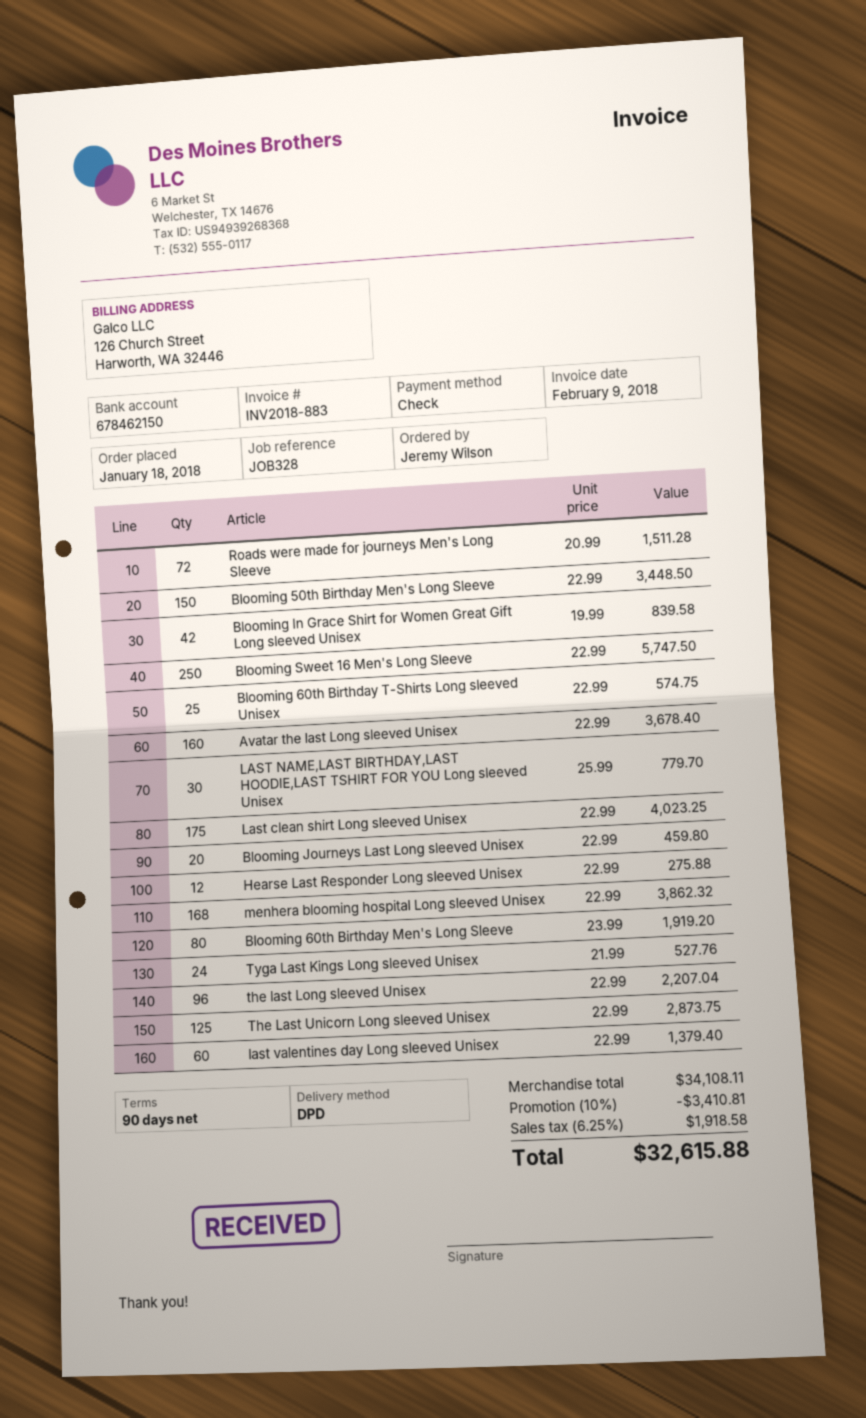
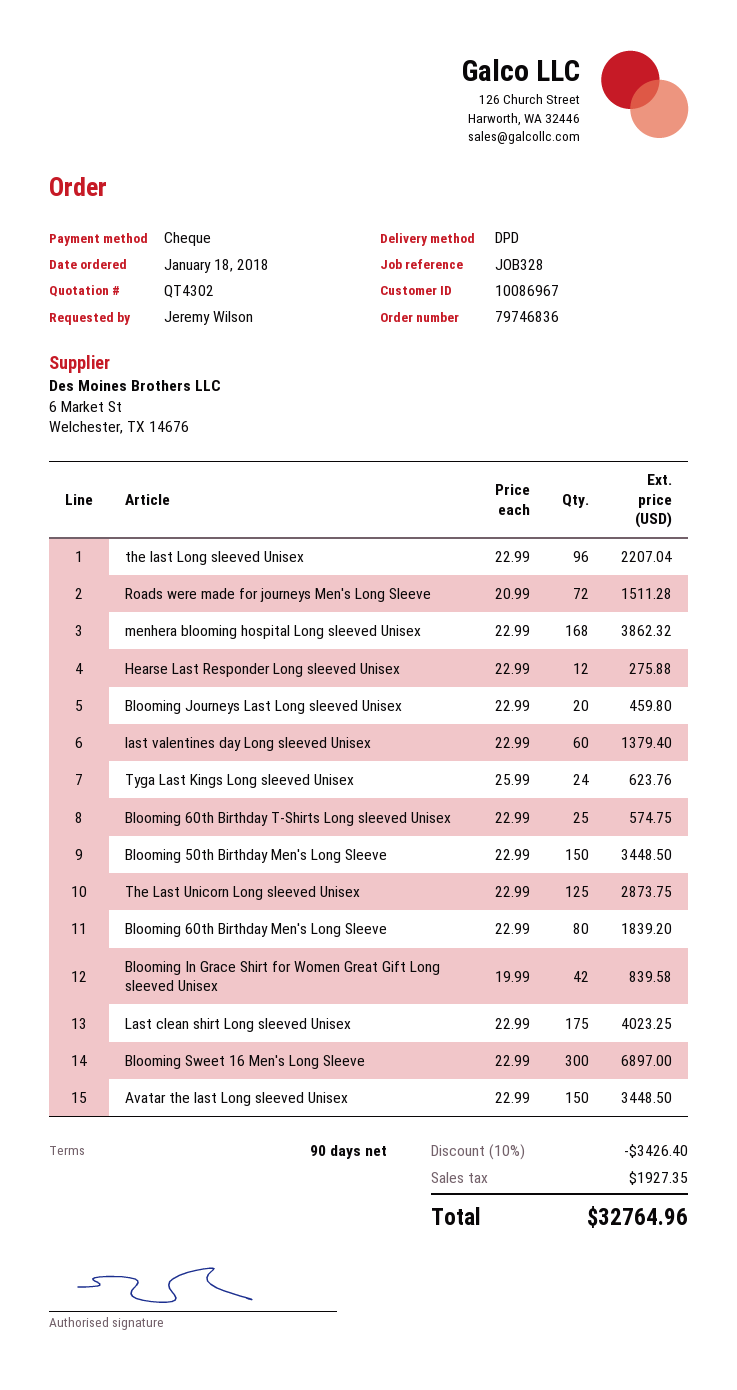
Blooming Sweet 16 Men's Long Sleeve: 250 x 22.99 = 5747.50 -> 300 x 22.99 = 6897.00
Avatar the last Long sleeved Unisex: 160 x 22.99 = 3678.40 -> 150 x 22.99 = 3448.50
LAST NAME,LAST BIRTHDAY,LAST HOODIE,LAST TSHIRT FOR YOU Long sleeved Unisex: 30 x 25.99 = 779.70 -> none
Blooming 60th Birthday Men's Long Sleeve: 80 x 23.99 = 1919.20 -> 80 x 22.99 = 1839.20
Tyga Last Kings Long sleeved Unisex: 24 x 21.99 = 527.76 -> 24 x 25.99 = 623.76
discount: 10% = 3410.81 -> 10% = 3426.40
tax: 1918.58 -> 1927.35
total: 32615.88 -> 32764.96

